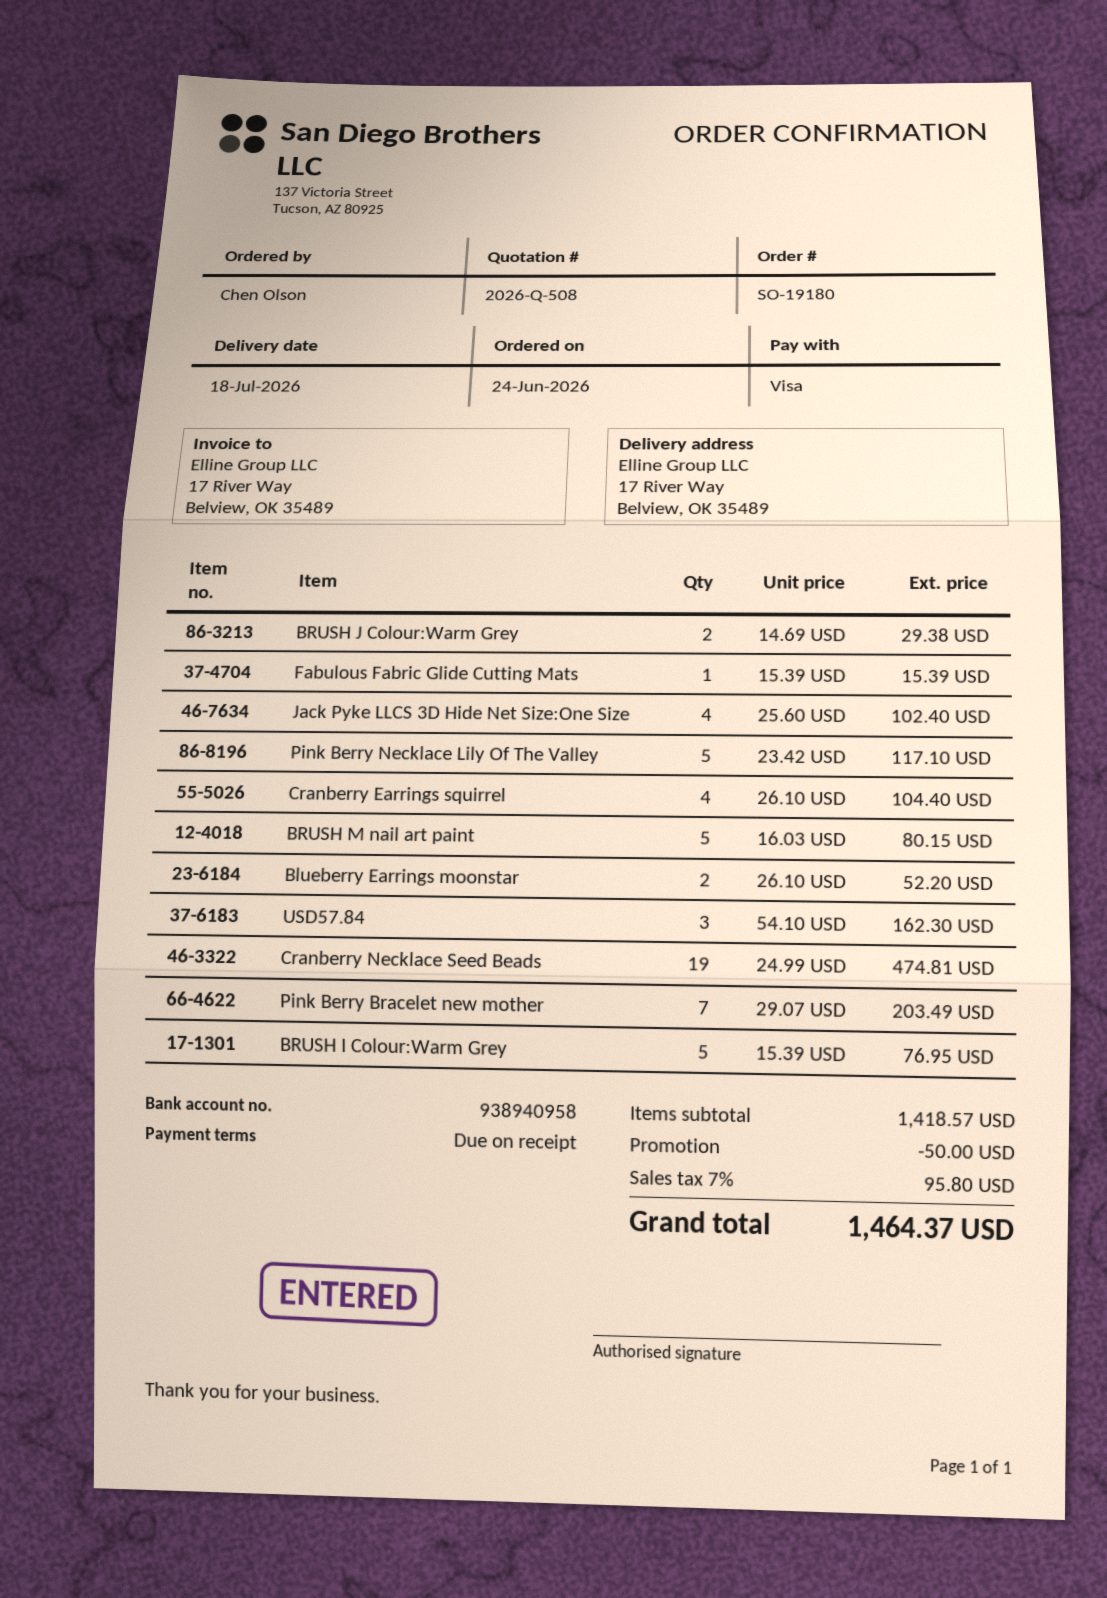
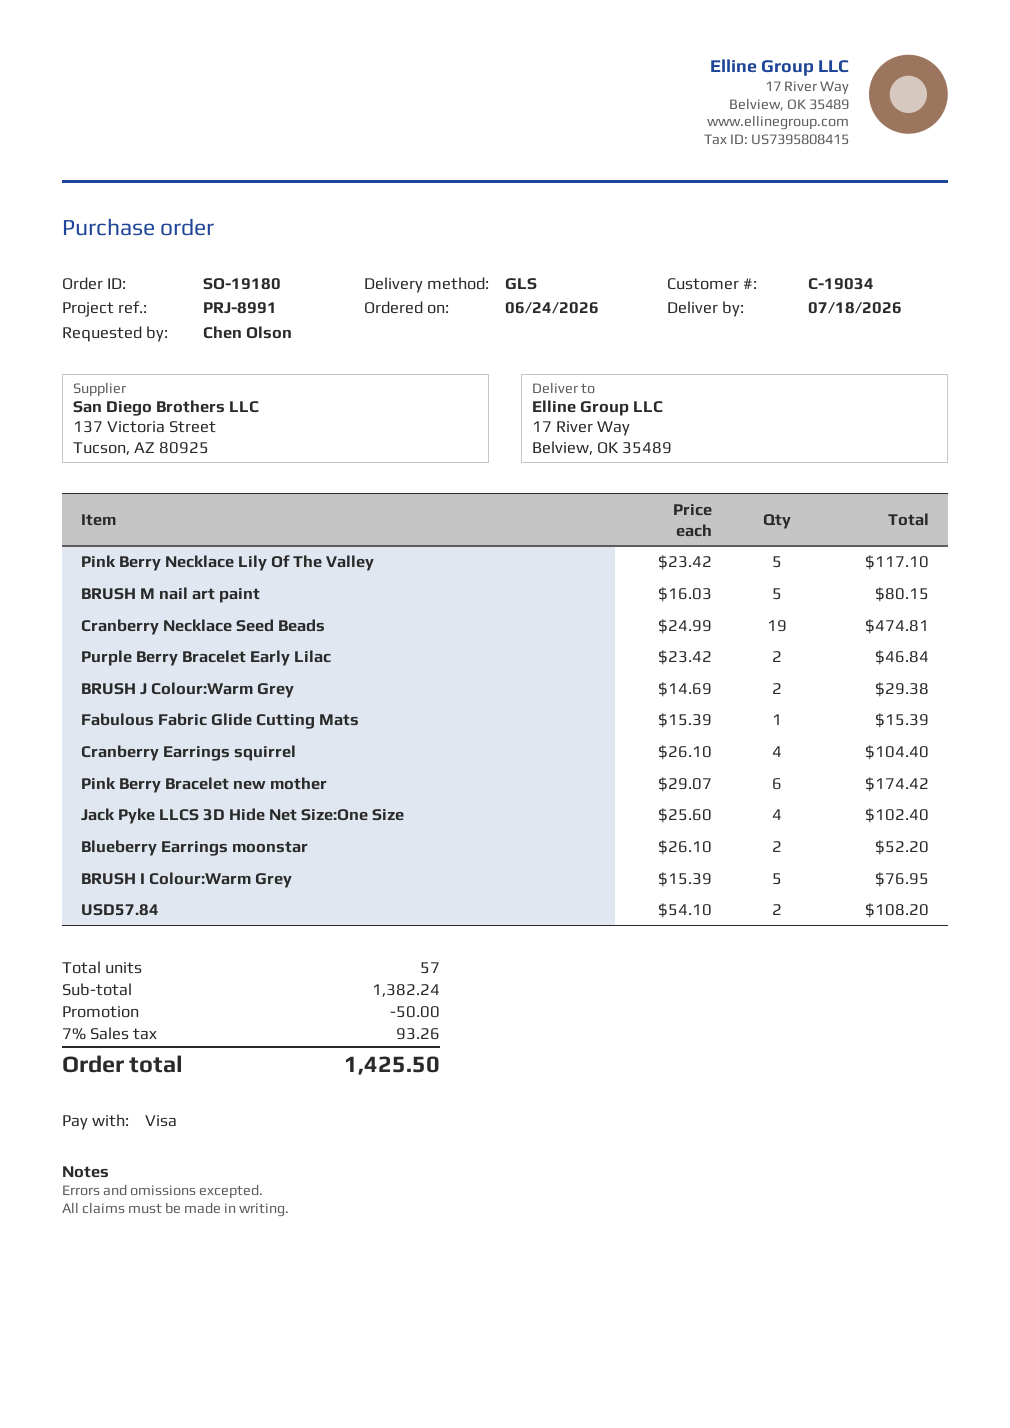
USD57.84: 3 x 54.10 = 162.30 -> 2 x 54.10 = 108.20
Pink Berry Bracelet new mother: 7 x 29.07 = 203.49 -> 6 x 29.07 = 174.42
Purple Berry Bracelet Early Lilac: none -> 2 x 23.42 = 46.84
subtotal: 1418.57 -> 1382.24
tax: 7% = 95.80 -> 7% = 93.26
total: 1464.37 -> 1425.50

